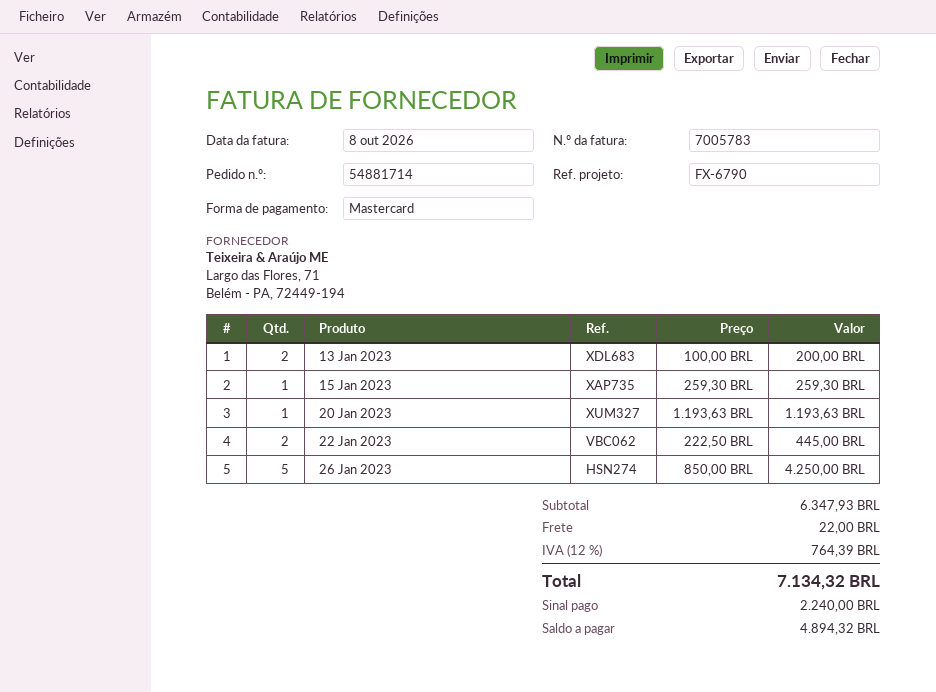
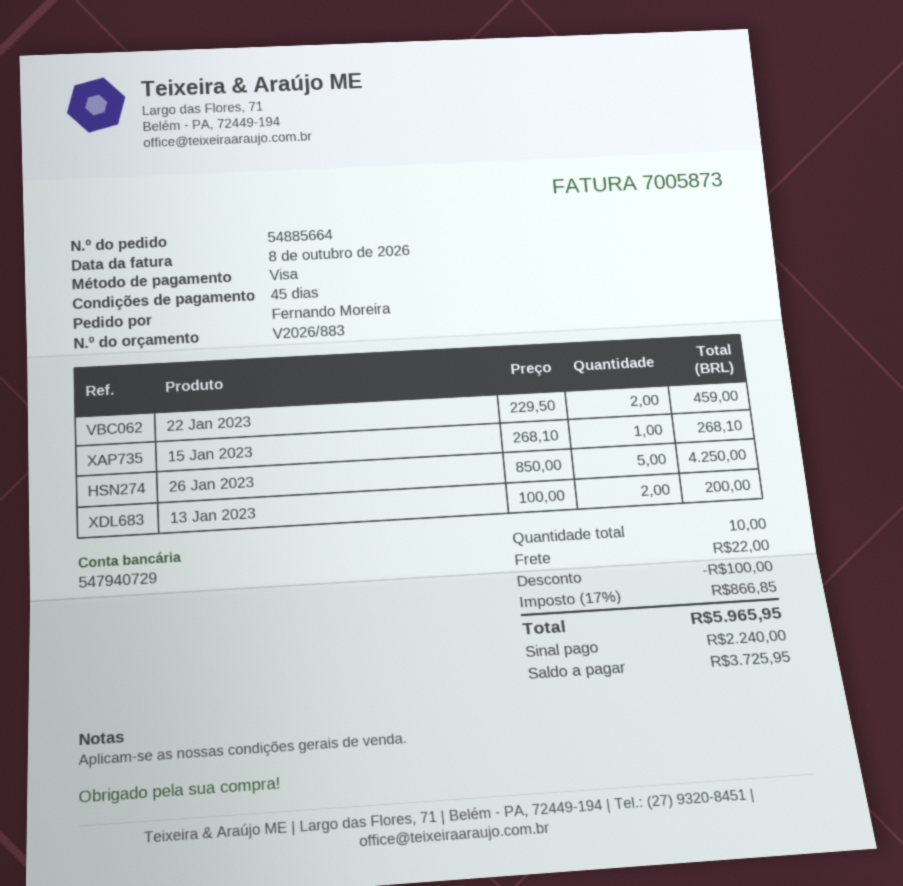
order number: 54881714 -> 54885664
invoice number: 7005783 -> 7005873
payment method: Mastercard -> Visa
15 Jan 2023: 1 x 259.30 = 259.30 -> 1 x 268.10 = 268.10
20 Jan 2023: 1 x 1193.63 = 1193.63 -> none
22 Jan 2023: 2 x 222.50 = 445.00 -> 2 x 229.50 = 459.00
discount: none -> 100.00
tax: 12% = 764.39 -> 17% = 866.85
total: 7134.32 -> 5965.95
balance: 4894.32 -> 3725.95

